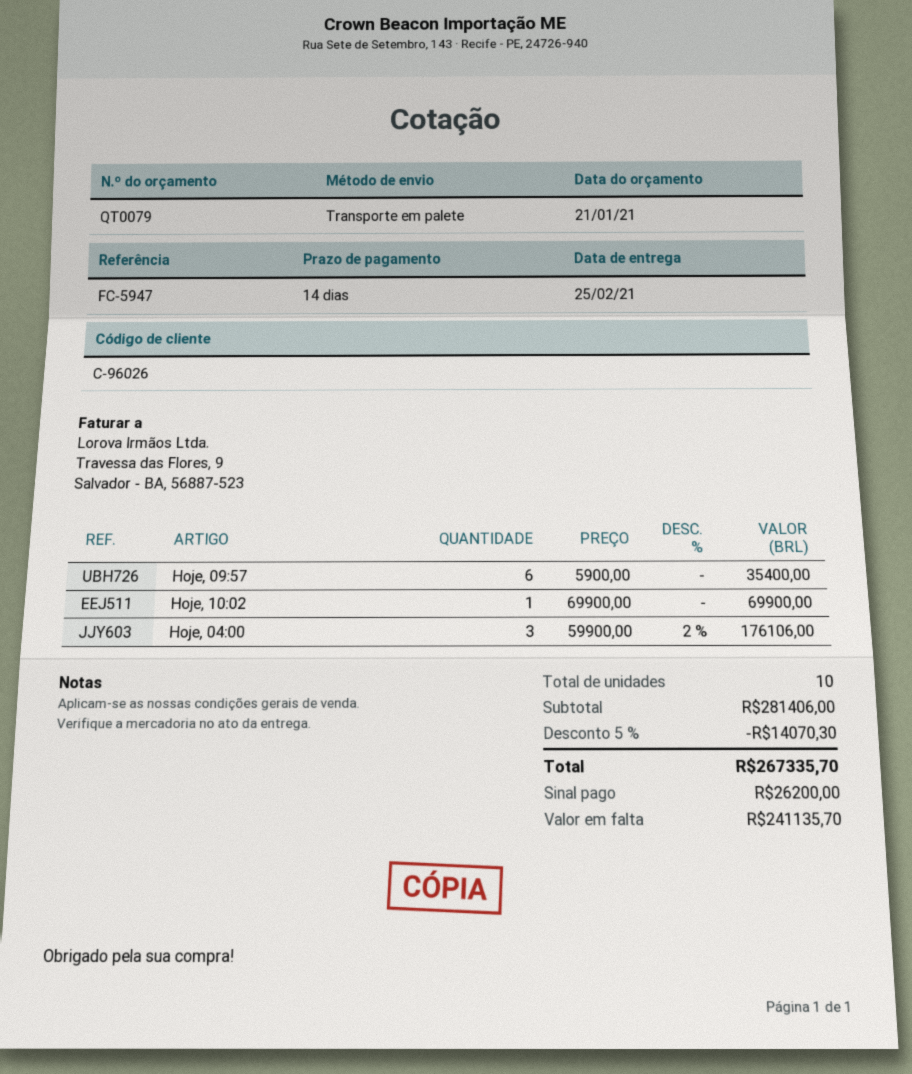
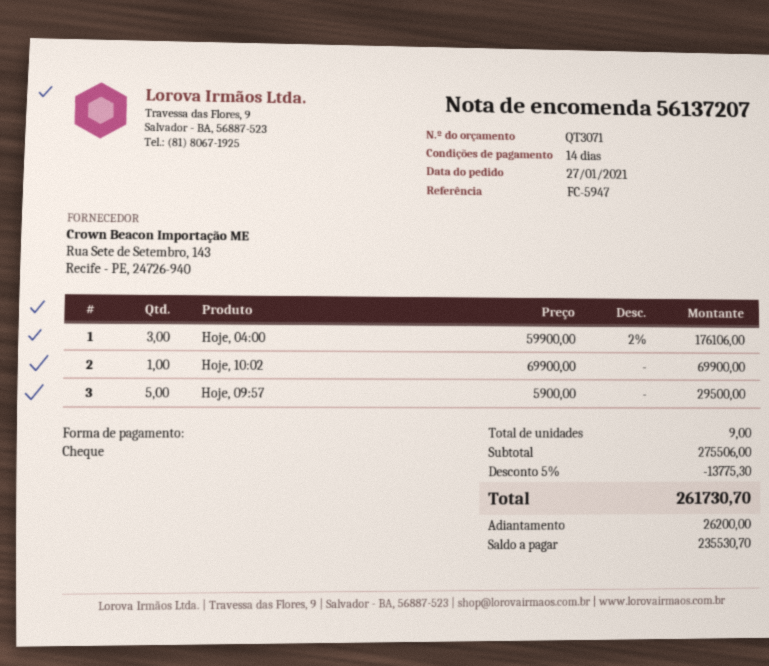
quote number: QT0079 -> QT3071
Hoje, 09:57: 6 x 5900.00 = 35400.00 -> 5 x 5900.00 = 29500.00
total quantity: 10 -> 9
subtotal: 281406.00 -> 275506.00
discount: 5% = 14070.30 -> 5% = 13775.30
total: 267335.70 -> 261730.70
balance: 241135.70 -> 235530.70

